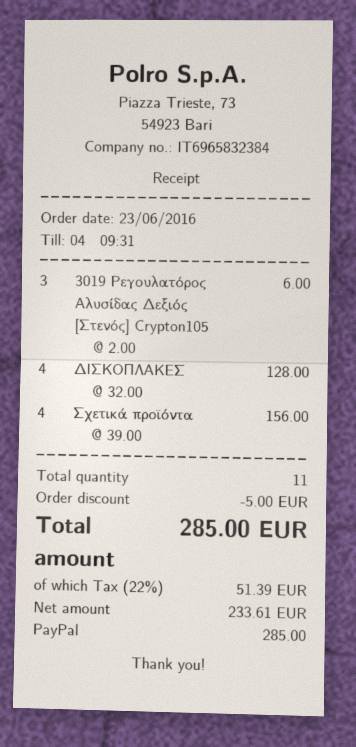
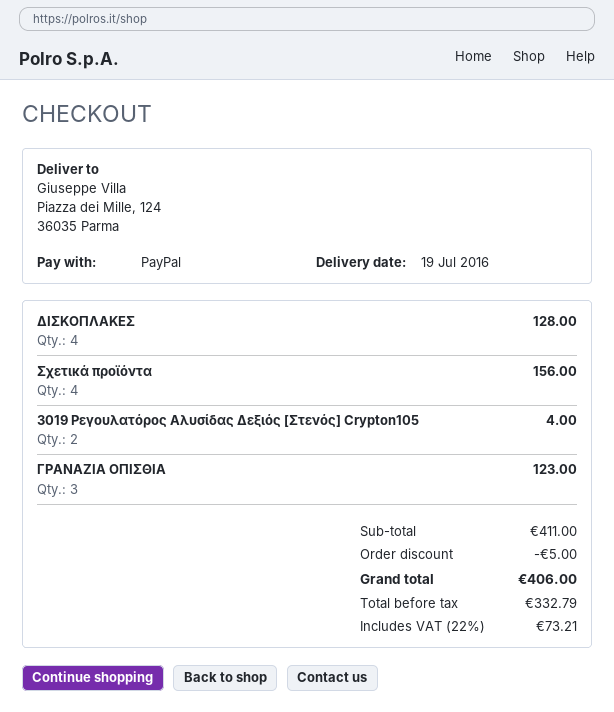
3019 Ρεγουλατόρος Αλυσίδας Δεξιός [Στενός] Crypton105: 3 for 6.00 -> 2 for 4.00
ΓΡΑΝΑΖΙΑ ΟΠΙΣΘΙΑ: none -> 3 for 123.00
net: 233.61 -> 332.79
tax: 22% = 51.39 -> 22% = 73.21
total: 285.00 -> 406.00

